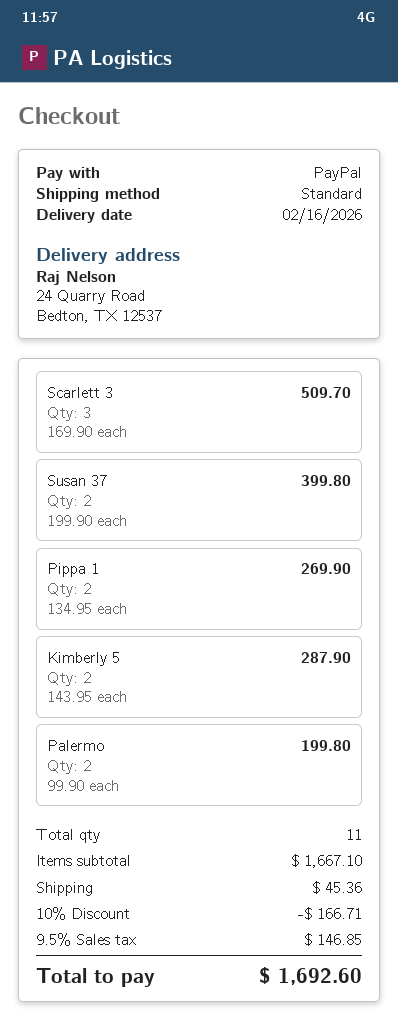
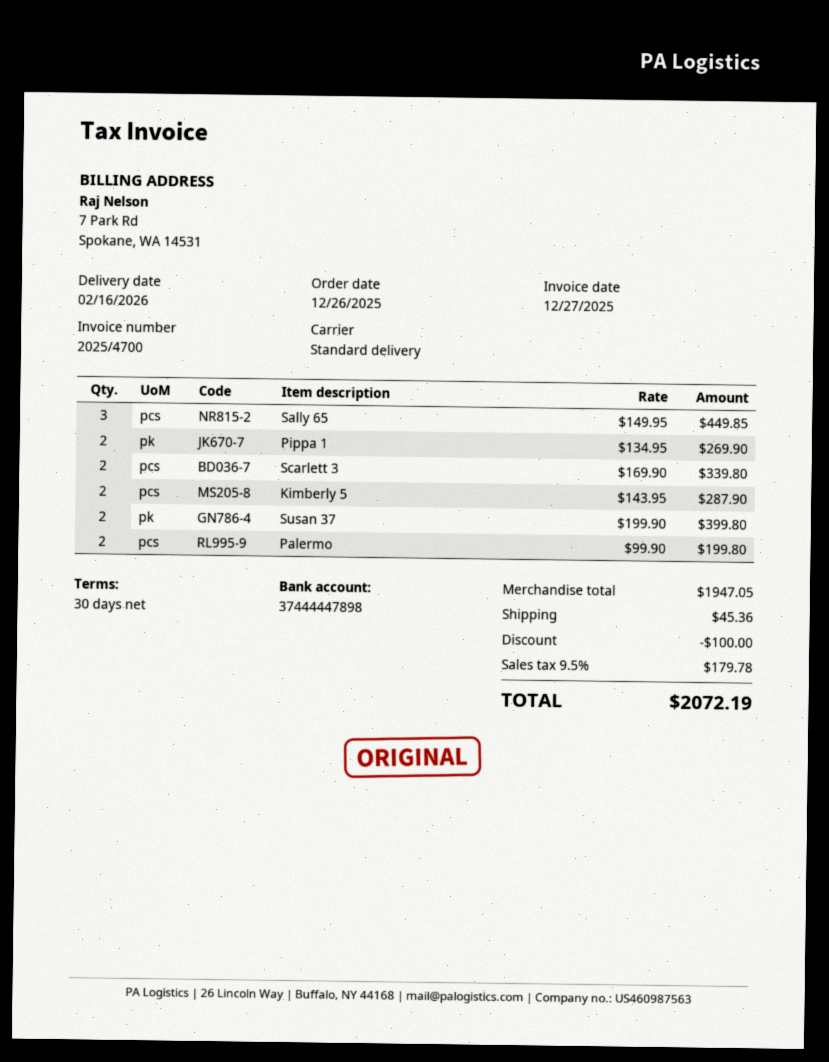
Scarlett 3: 3 x 169.90 = 509.70 -> 2 x 169.90 = 339.80
Sally 65: none -> 3 x 149.95 = 449.85
subtotal: 1667.10 -> 1947.05
discount: 166.71 -> 100.00
tax: 9.5% = 146.85 -> 9.5% = 179.78
total: 1692.60 -> 2072.19

